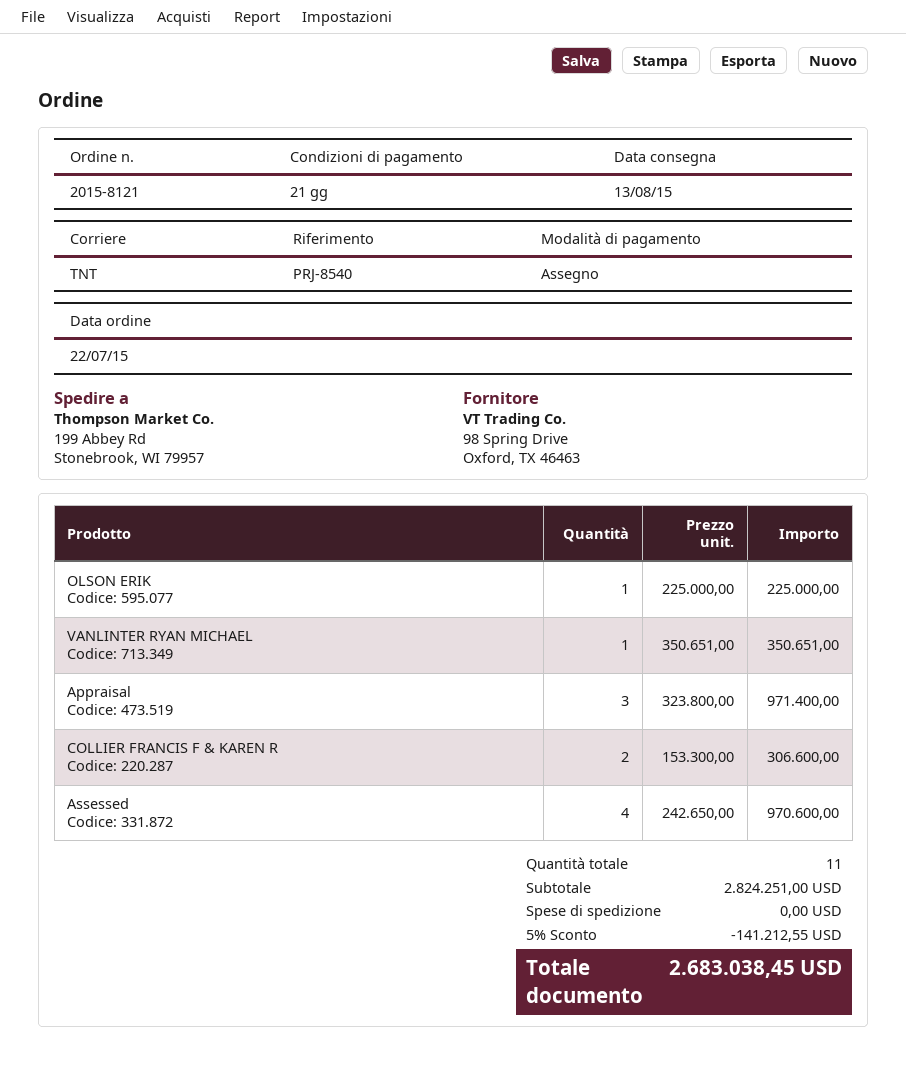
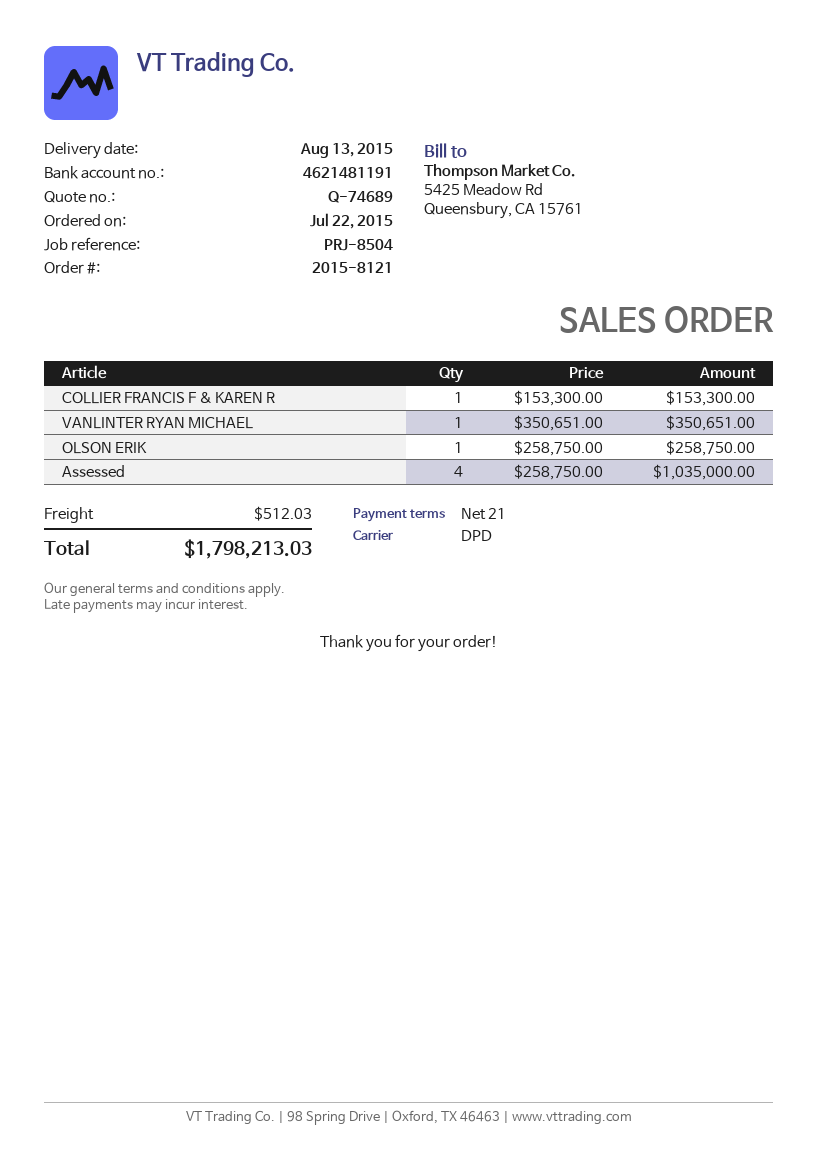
reference: PRJ-8540 -> PRJ-8504
shipping method: TNT -> DPD
OLSON ERIK: 1 x 225000.00 = 225000.00 -> 1 x 258750.00 = 258750.00
Appraisal: 3 x 323800.00 = 971400.00 -> none
COLLIER FRANCIS F & KAREN R: 2 x 153300.00 = 306600.00 -> 1 x 153300.00 = 153300.00
Assessed: 4 x 242650.00 = 970600.00 -> 4 x 258750.00 = 1035000.00
discount: 5% = 141212.55 -> none
shipping: 0.00 -> 512.03
total: 2683038.45 -> 1798213.03

